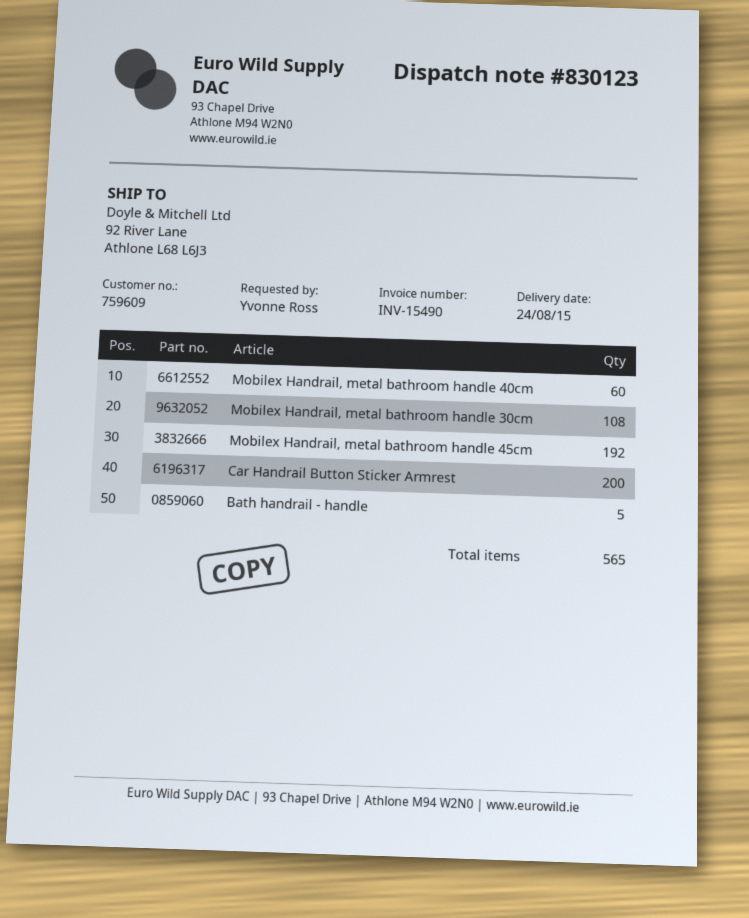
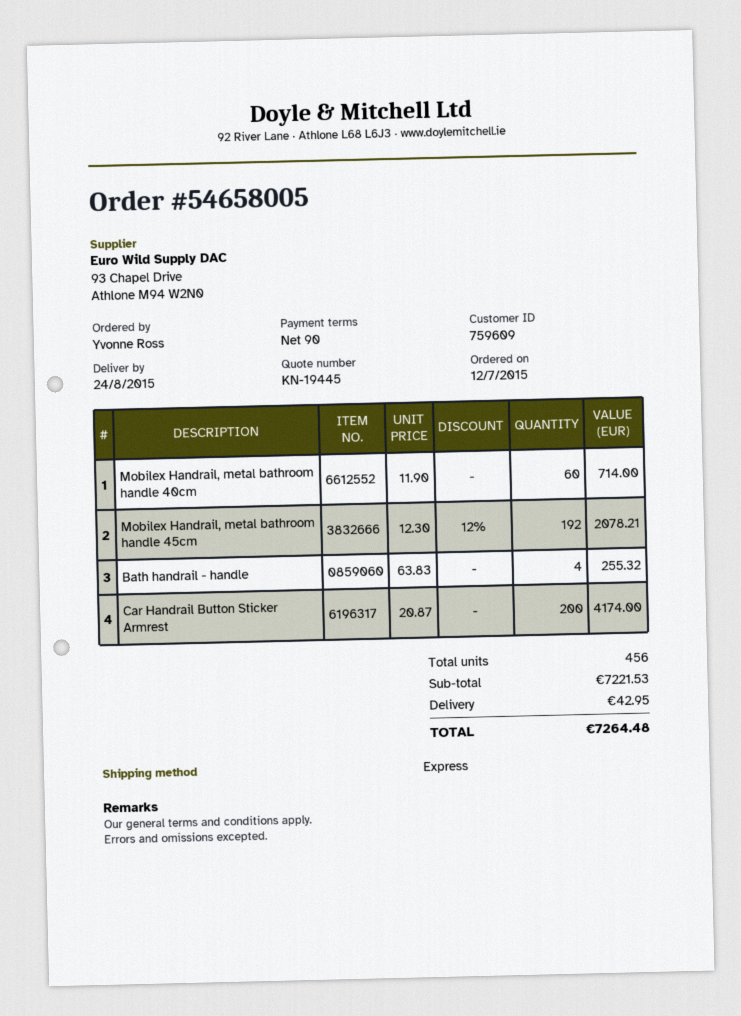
Mobilex Handrail, metal bathroom handle 30cm: 108 -> none
Bath handrail - handle: 5 -> 4
total quantity: 565 -> 456

